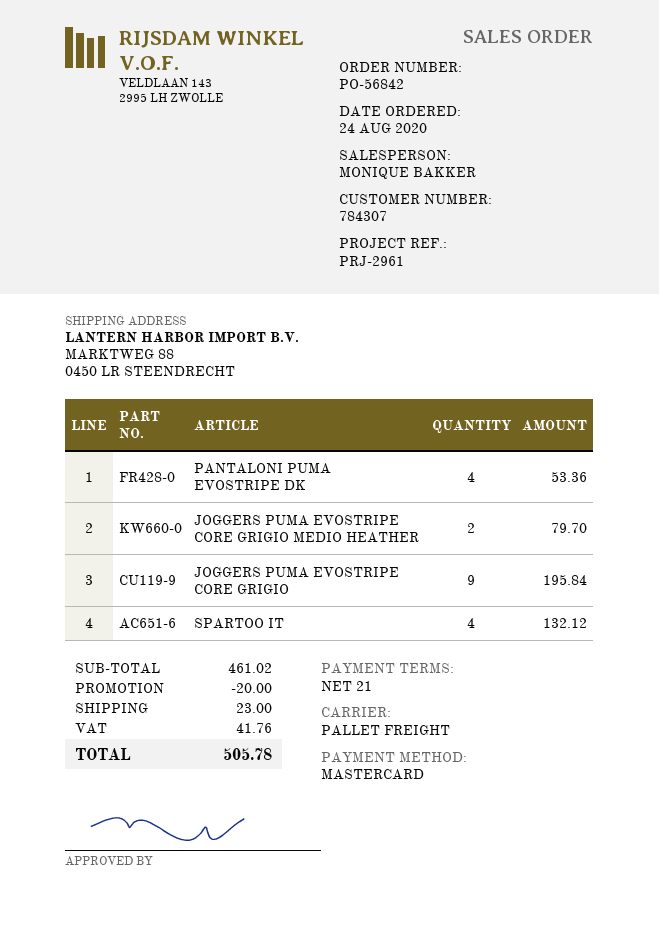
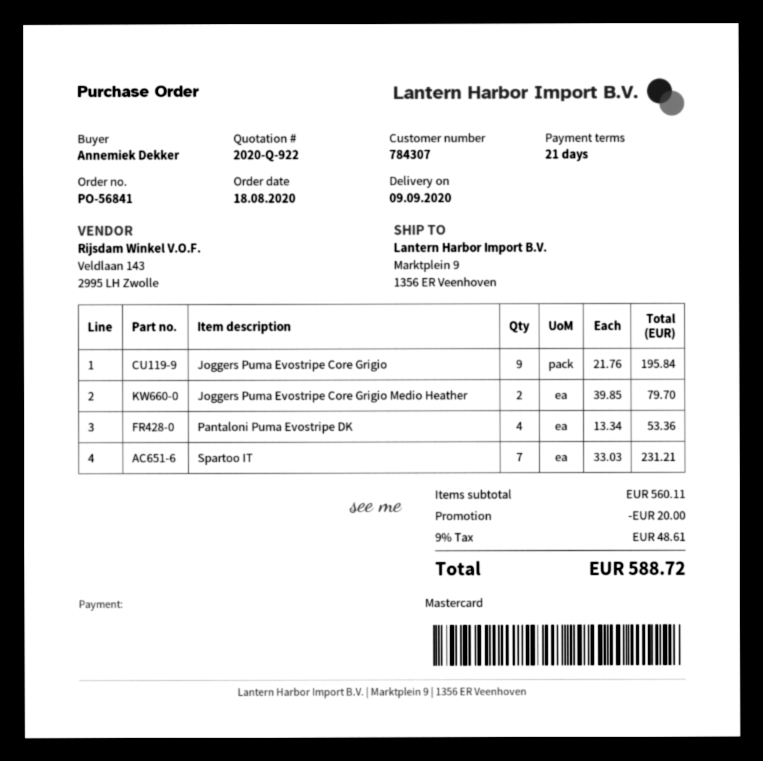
order number: PO-56842 -> PO-56841
order date: 2020-08-24 -> 2020-08-18
ship to: MARKTWEG 88, 0450 LR STEENDRECHT -> Marktplein 9, 1356 ER Veenhoven
SPARTOO IT: 4 for 132.12 -> 7 for 231.21
subtotal: 461.02 -> 560.11
shipping: 23.00 -> none
tax: 41.76 -> 48.61
total: 505.78 -> 588.72

